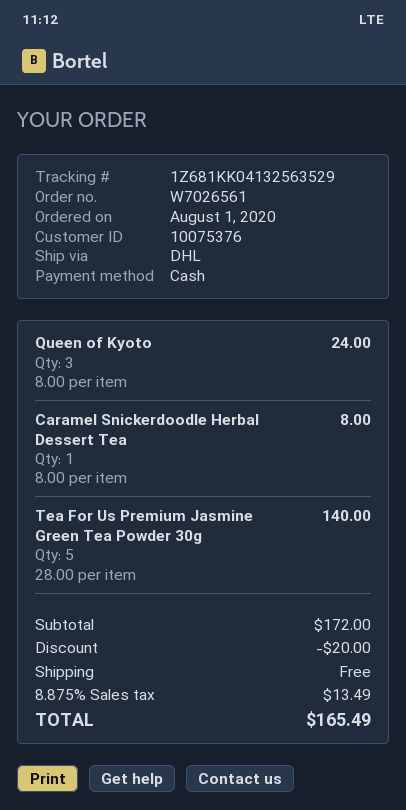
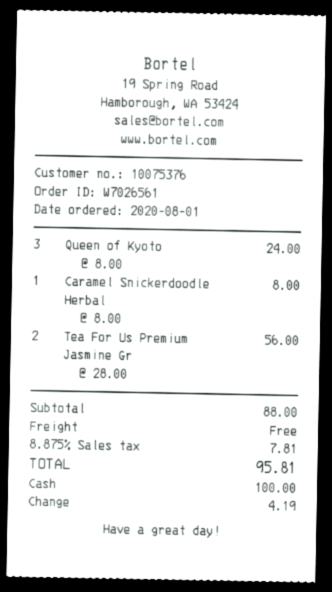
Tea For Us Premium Jasmine Green Tea Powder 30g: 5 x 28.00 = 140.00 -> 2 x 28.00 = 56.00
subtotal: 172.00 -> 88.00
discount: 20.00 -> none
tax: 8.875% = 13.49 -> 8.875% = 7.81
total: 165.49 -> 95.81

